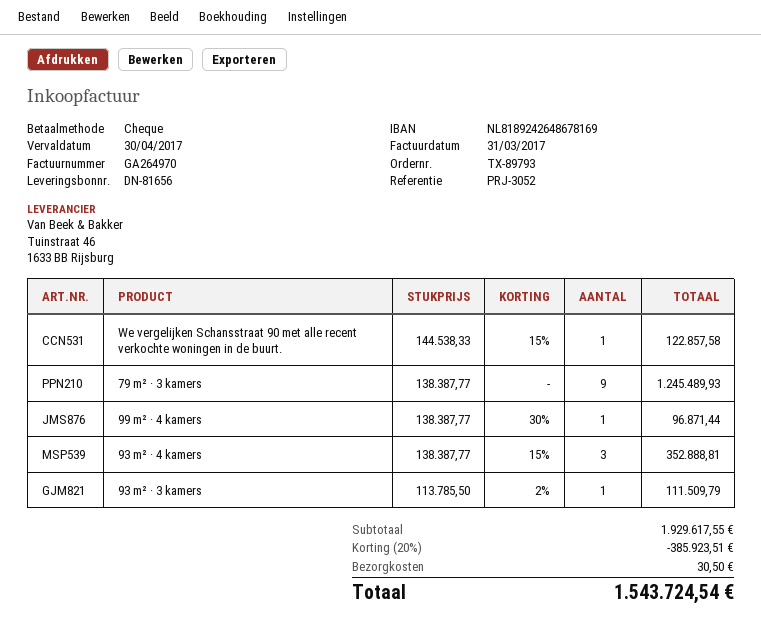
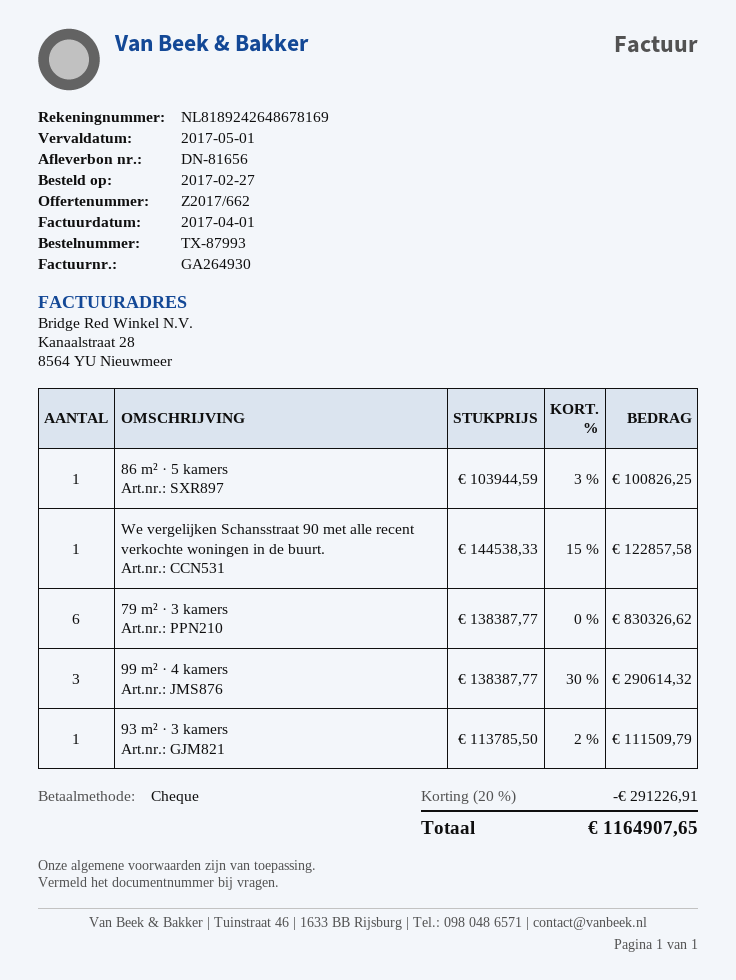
order number: TX-89793 -> TX-87993
invoice number: GA264970 -> GA264930
invoice date: 2017-03-31 -> 2017-04-01
due date: 2017-04-30 -> 2017-05-01
79 m² · 3 kamers: 9 x 138387.77 = 1245489.93 -> 6 x 138387.77 = 830326.62
99 m² · 4 kamers: 1 x 138387.77 - 30% = 96871.44 -> 3 x 138387.77 - 30% = 290614.32
93 m² · 4 kamers: 3 x 138387.77 - 15% = 352888.81 -> none
86 m² · 5 kamers: none -> 1 x 103944.59 - 3% = 100826.25
discount: 20% = 385923.51 -> 20% = 291226.91
shipping: 30.50 -> none
total: 1543724.54 -> 1164907.65

